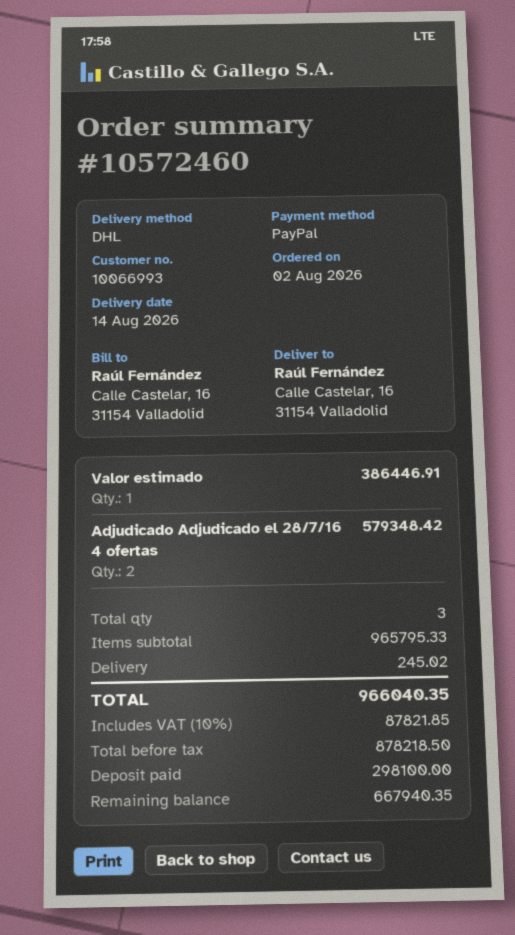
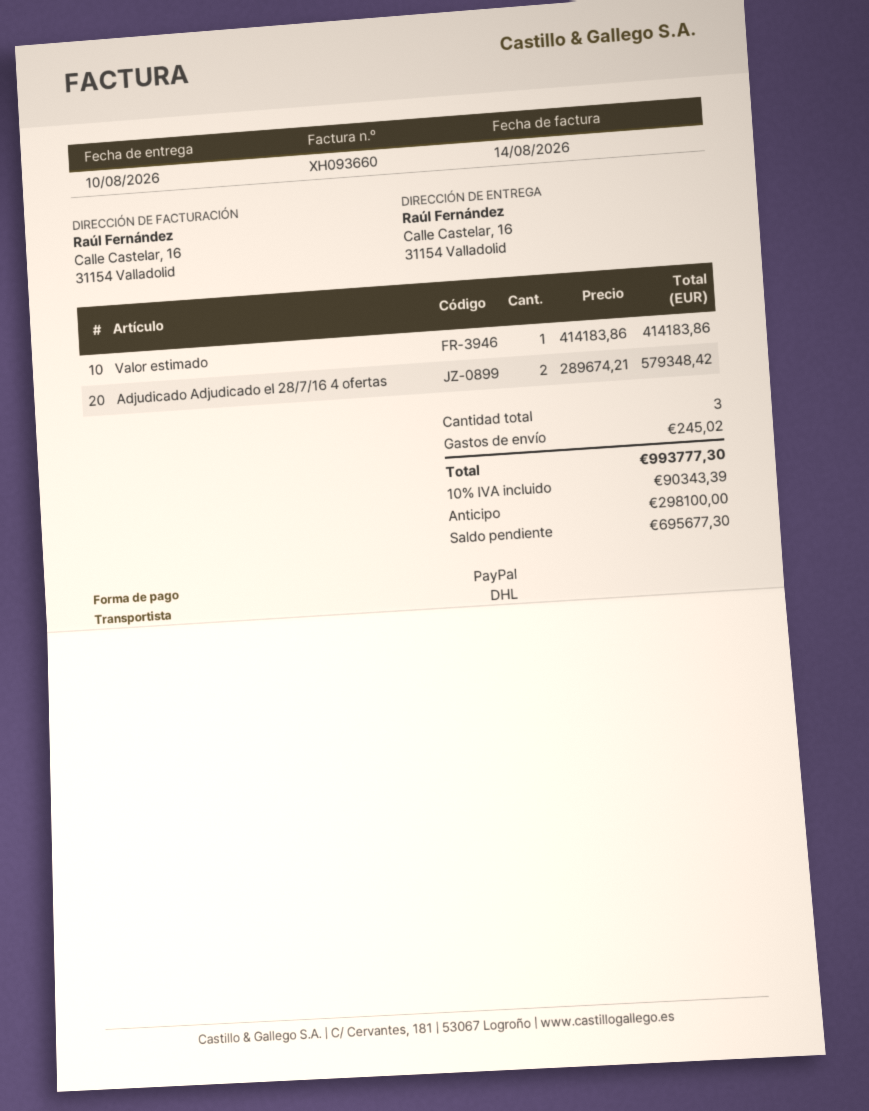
delivery date: 2026-08-14 -> 2026-08-10
Valor estimado: 1 for 386446.91 -> 1 for 414183.86
tax: 10% = 87821.85 -> 10% = 90343.39
total: 966040.35 -> 993777.30
balance: 667940.35 -> 695677.30

